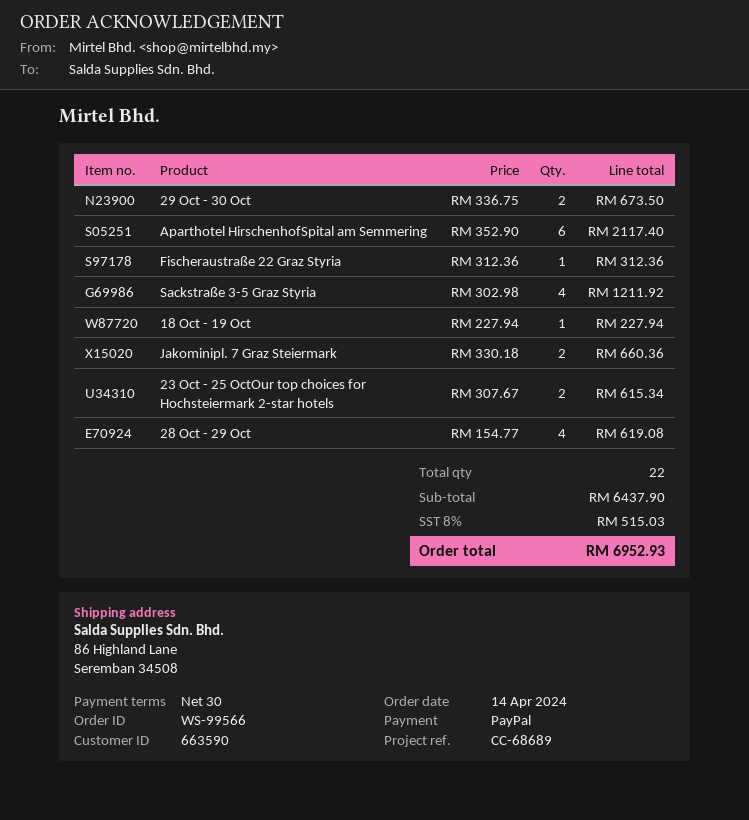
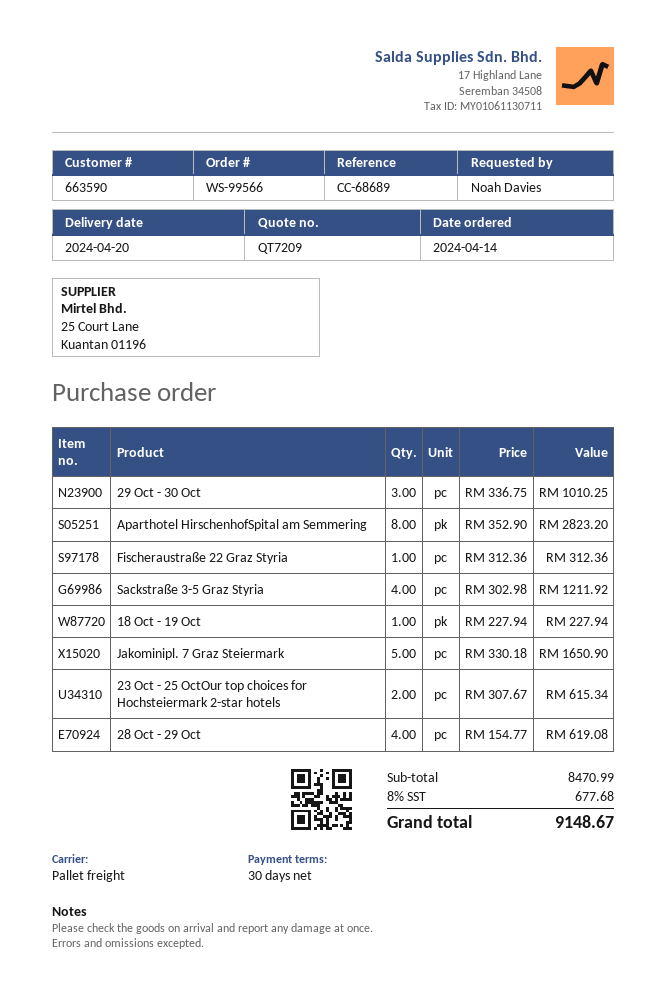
29 Oct - 30 Oct: 2 x 336.75 = 673.50 -> 3 x 336.75 = 1010.25
Aparthotel HirschenhofSpital am Semmering: 6 x 352.90 = 2117.40 -> 8 x 352.90 = 2823.20
Jakominipl. 7 Graz Steiermark: 2 x 330.18 = 660.36 -> 5 x 330.18 = 1650.90
subtotal: 6437.90 -> 8470.99
tax: 8% = 515.03 -> 8% = 677.68
total: 6952.93 -> 9148.67

